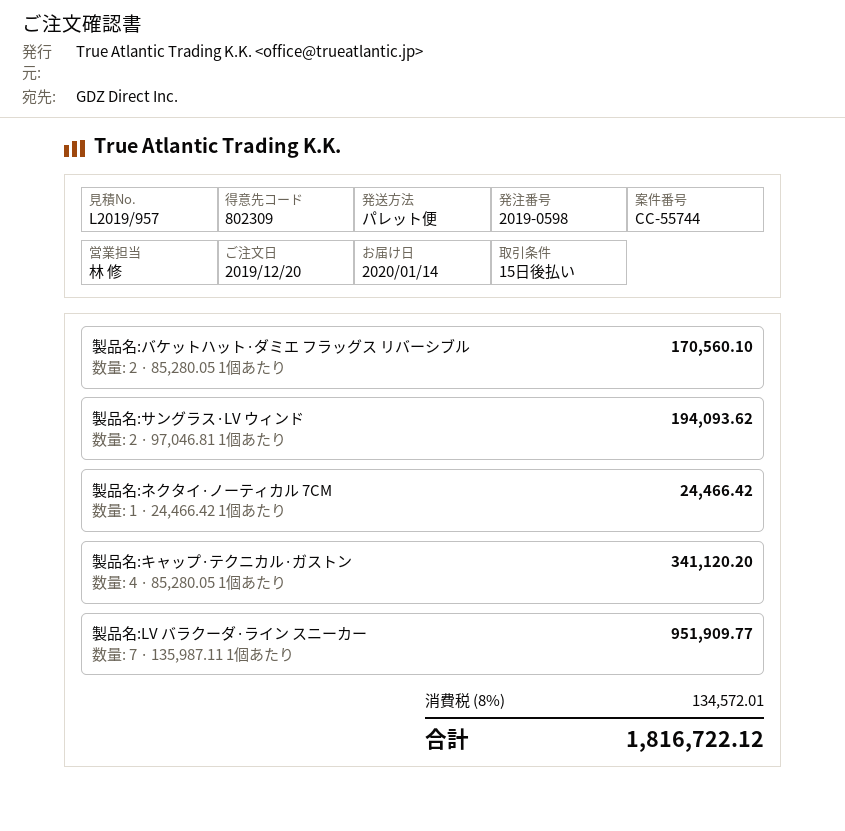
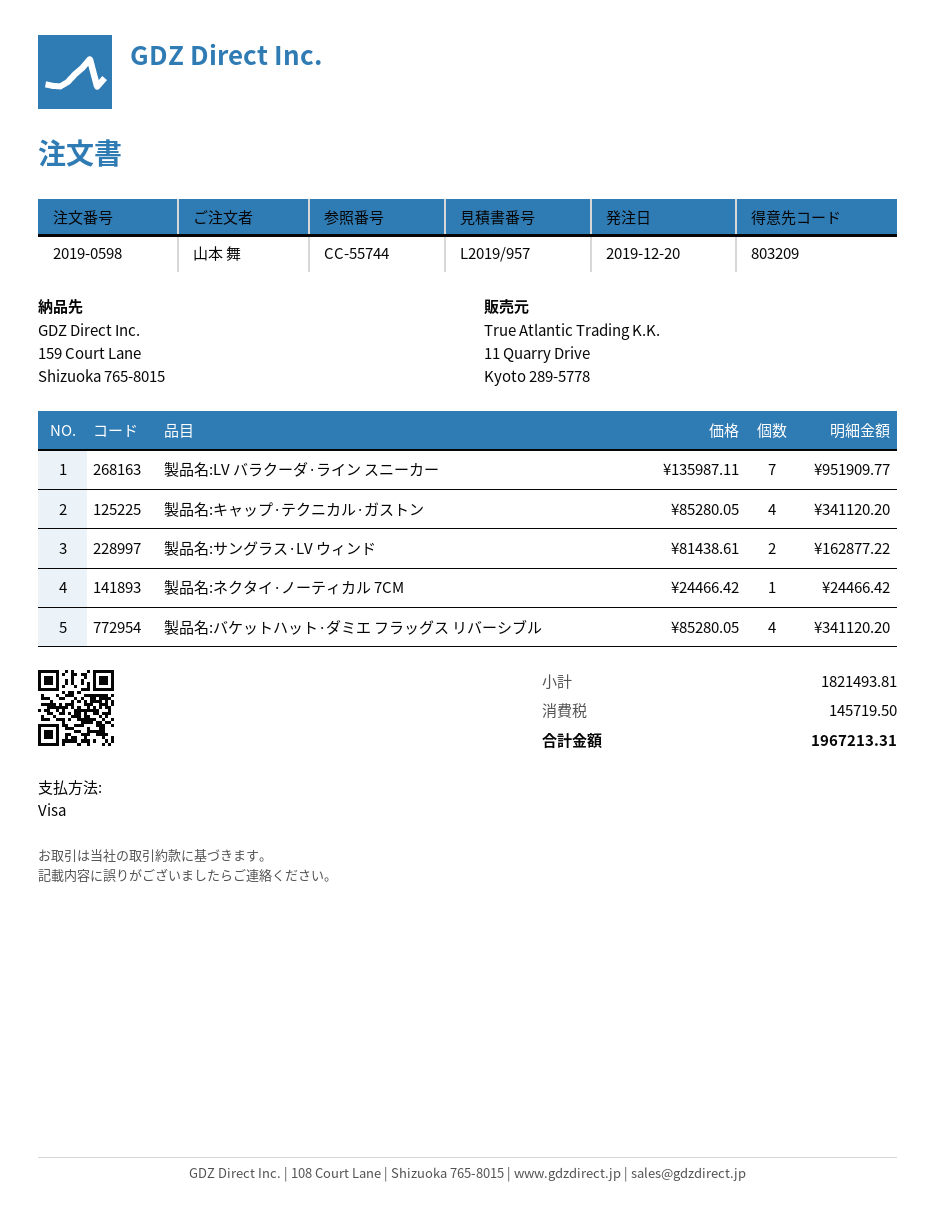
customer number: 802309 -> 803209
製品名:バケットハット·ダミエ フラッグス リバーシブル: 2 x 85280.05 = 170560.10 -> 4 x 85280.05 = 341120.20
製品名:サングラス·LV ウィンド: 2 x 97046.81 = 194093.62 -> 2 x 81438.61 = 162877.22
tax: 134572.01 -> 145719.50
total: 1816722.12 -> 1967213.31

